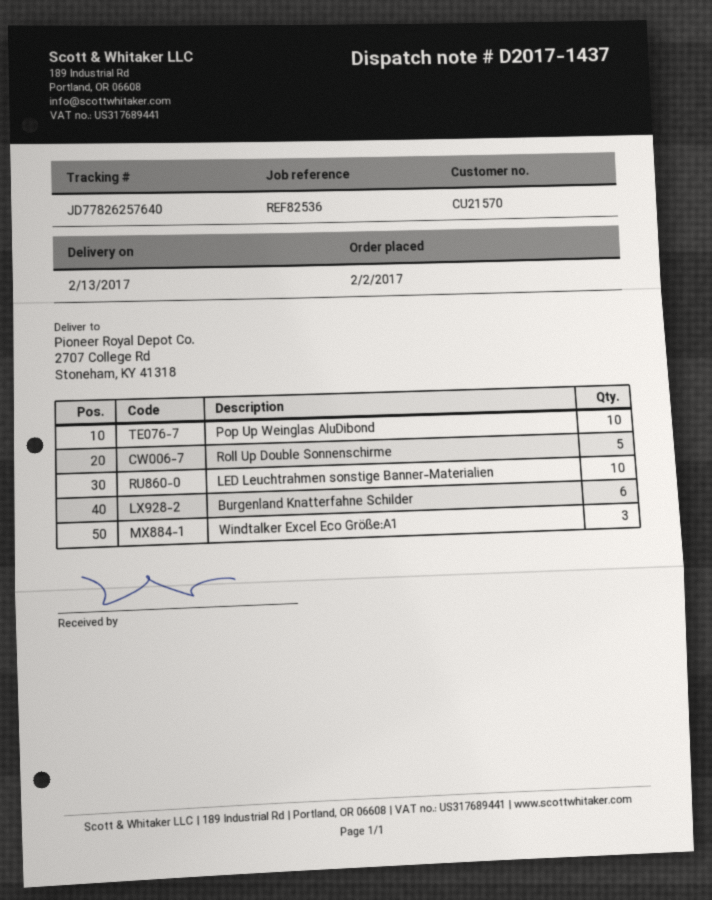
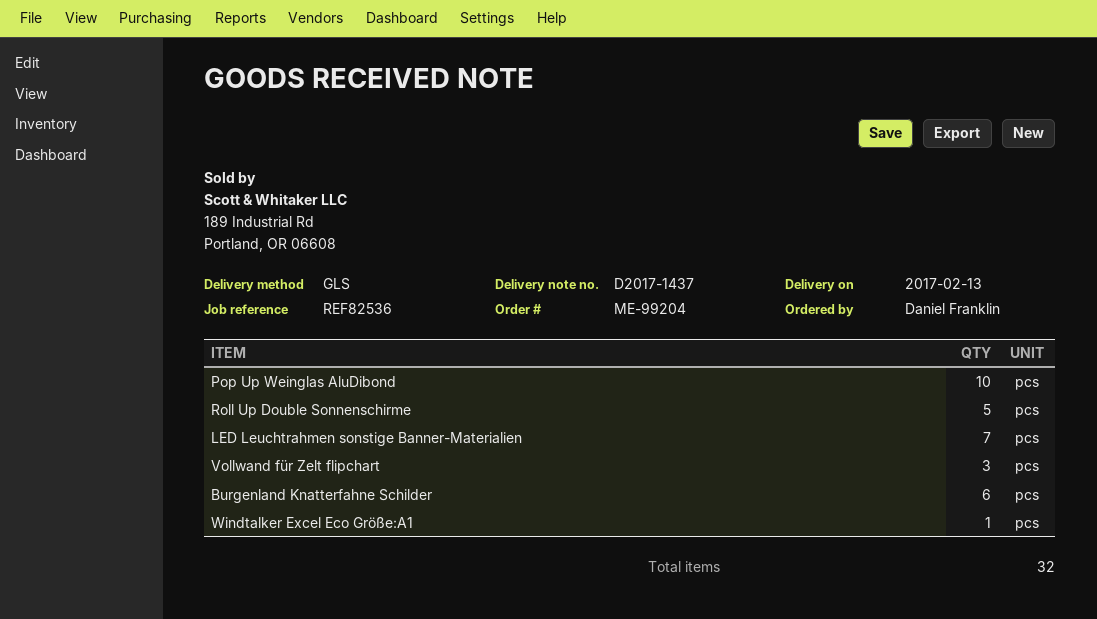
LED Leuchtrahmen sonstige Banner-Materialien: 10 -> 7
Windtalker Excel Eco Größe:A1: 3 -> 1
Vollwand für Zelt flipchart: none -> 3

